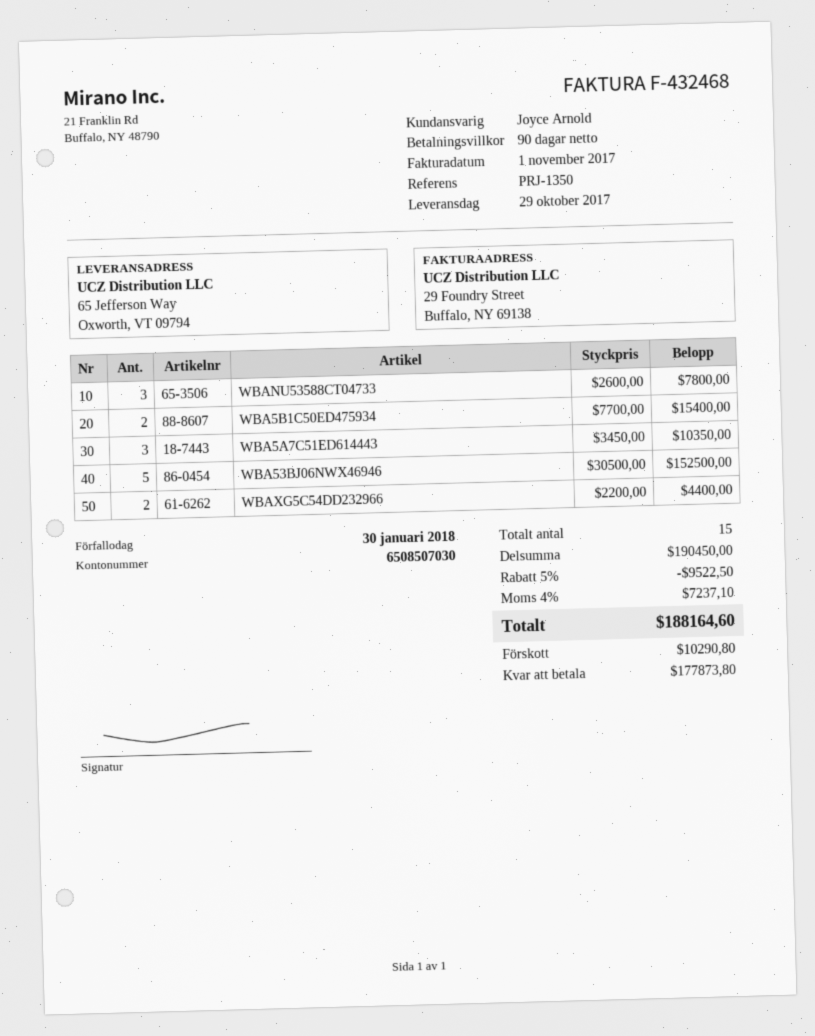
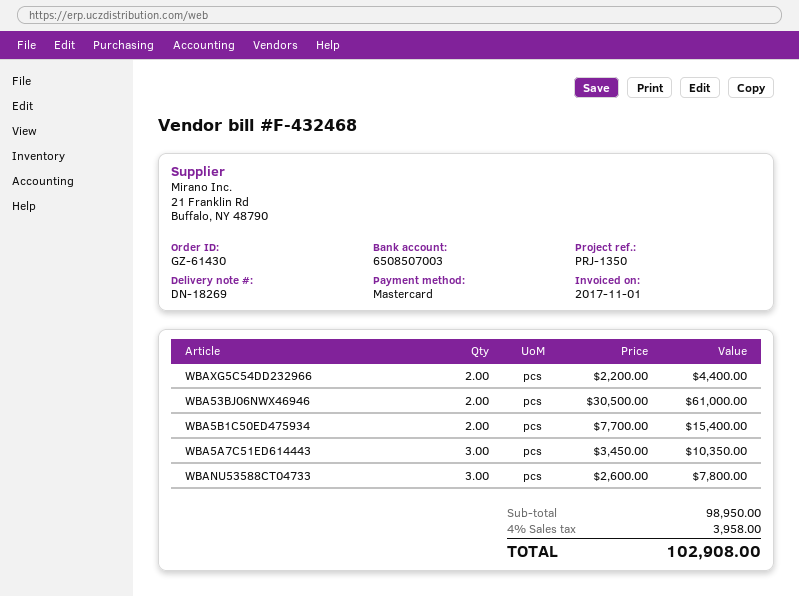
bank account: 6508507030 -> 6508507003
WBA53BJ06NWX46946: 5 x 30500.00 = 152500.00 -> 2 x 30500.00 = 61000.00
subtotal: 190450.00 -> 98950.00
discount: 5% = 9522.50 -> none
tax: 4% = 7237.10 -> 4% = 3958.00
total: 188164.60 -> 102908.00

